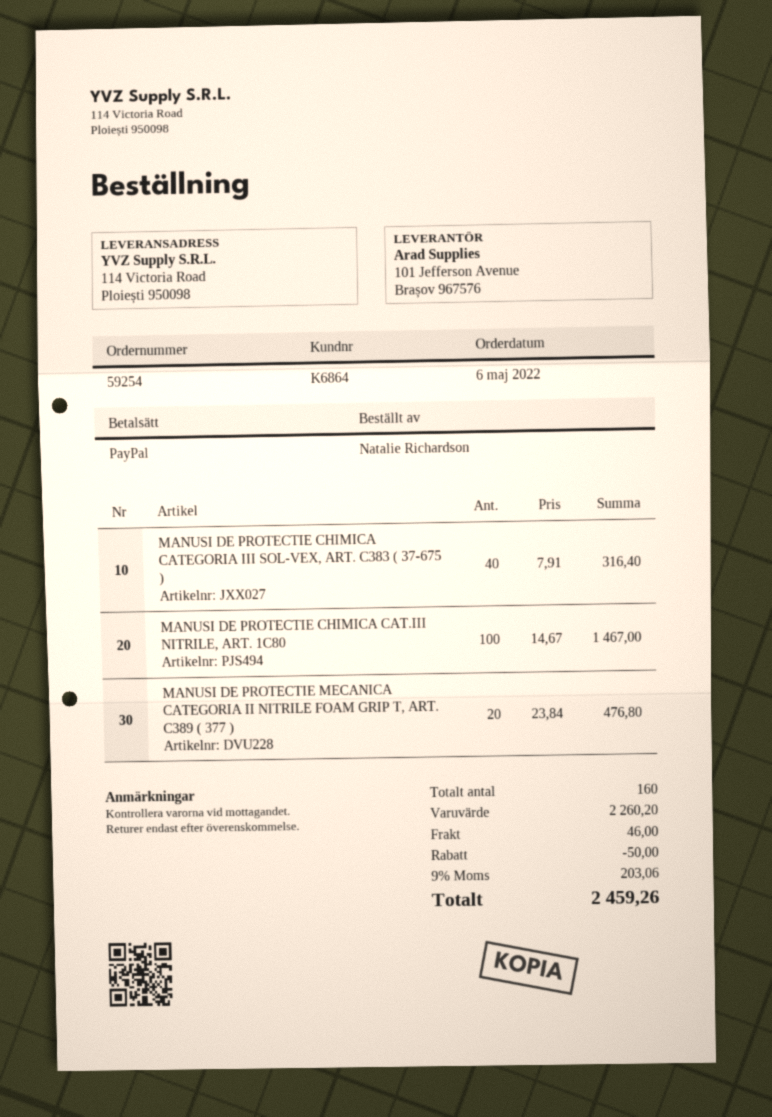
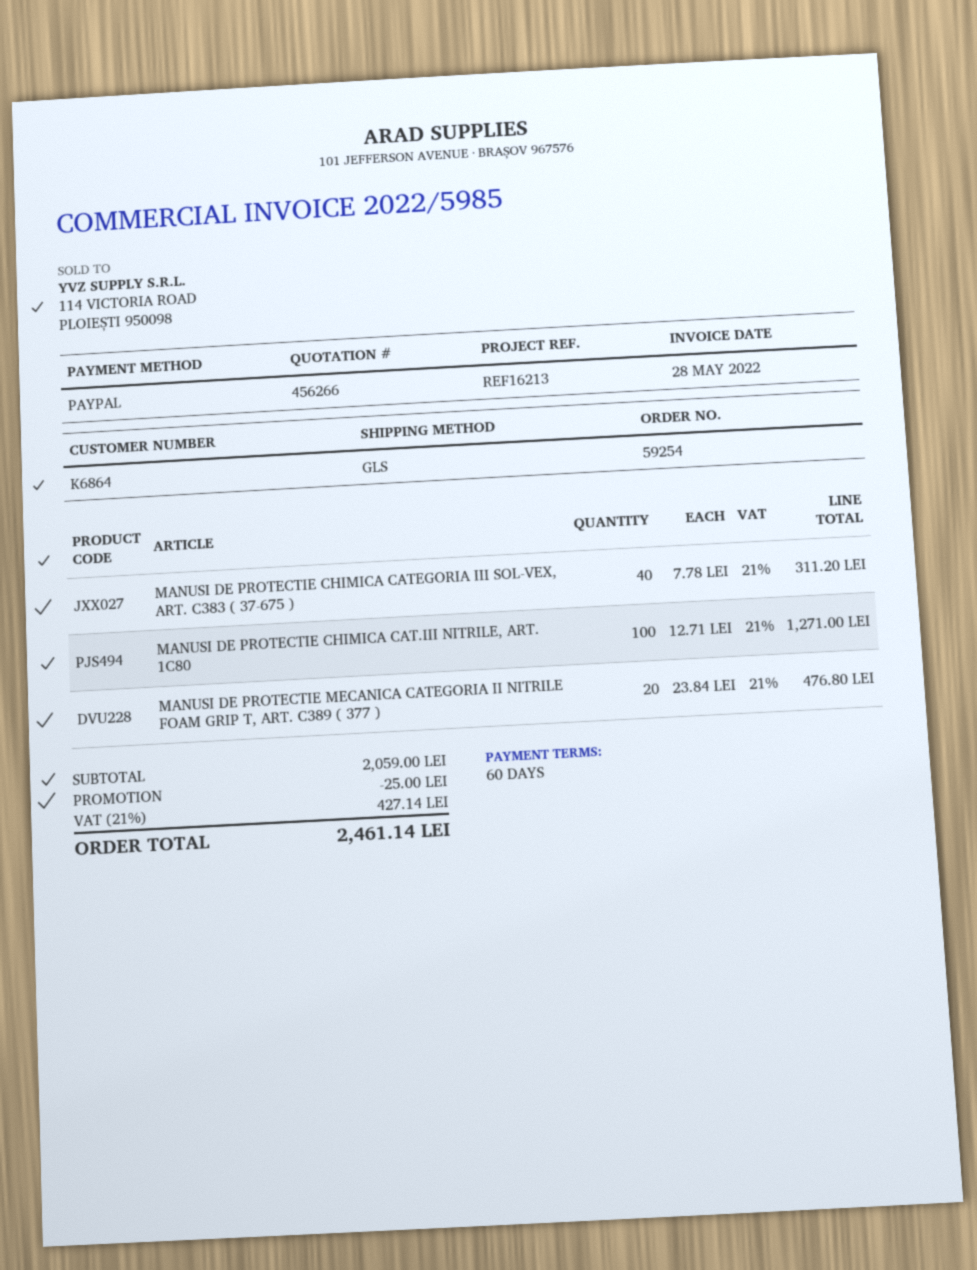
MANUSI DE PROTECTIE CHIMICA CATEGORIA III SOL-VEX, ART. C383 ( 37-675 ): 40 x 7.91 = 316.40 -> 40 x 7.78 = 311.20
MANUSI DE PROTECTIE CHIMICA CAT.III NITRILE, ART. 1C80: 100 x 14.67 = 1467.00 -> 100 x 12.71 = 1271.00
subtotal: 2260.20 -> 2059.00
discount: 50.00 -> 25.00
shipping: 46.00 -> none
tax: 9% = 203.06 -> 21% = 427.14
total: 2459.26 -> 2461.14

